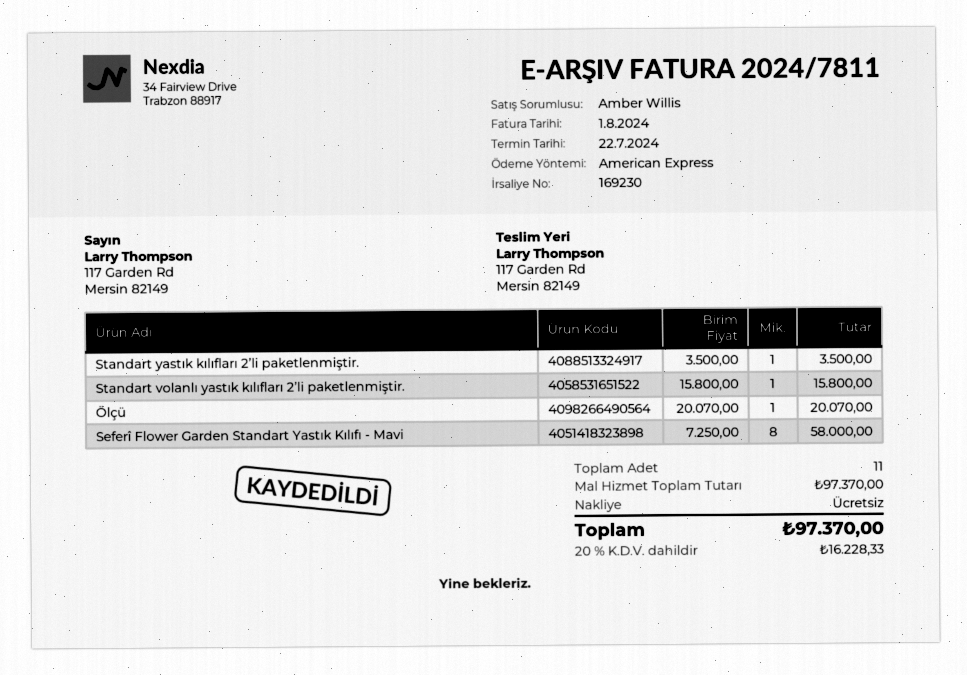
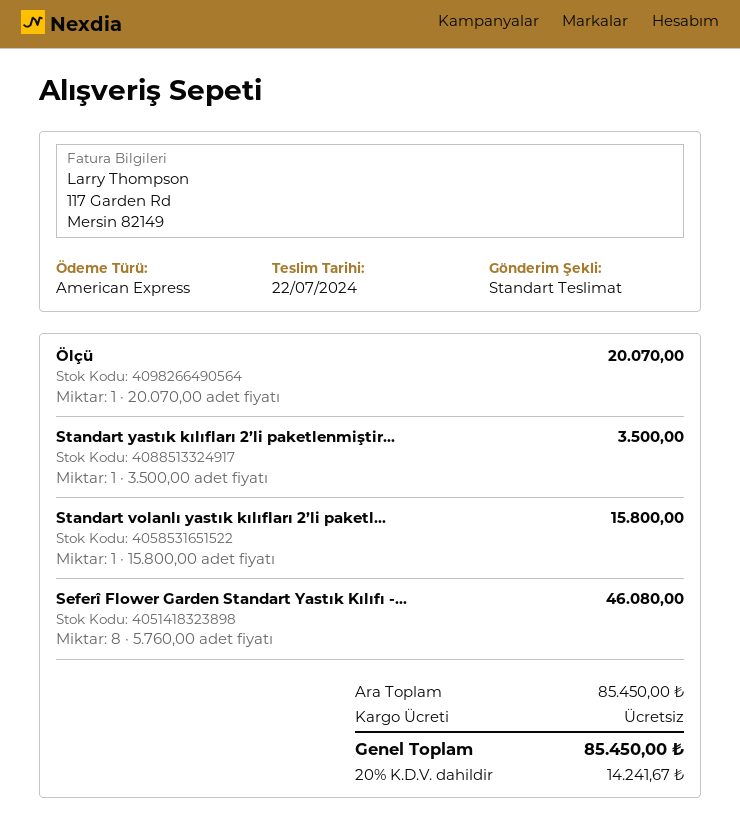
Seferî Flower Garden Standart Yastık Kılıfı - Mavi: 8 x 7250.00 = 58000.00 -> 8 x 5760.00 = 46080.00
subtotal: 97370.00 -> 85450.00
tax: 20% = 16228.33 -> 20% = 14241.67
total: 97370.00 -> 85450.00

